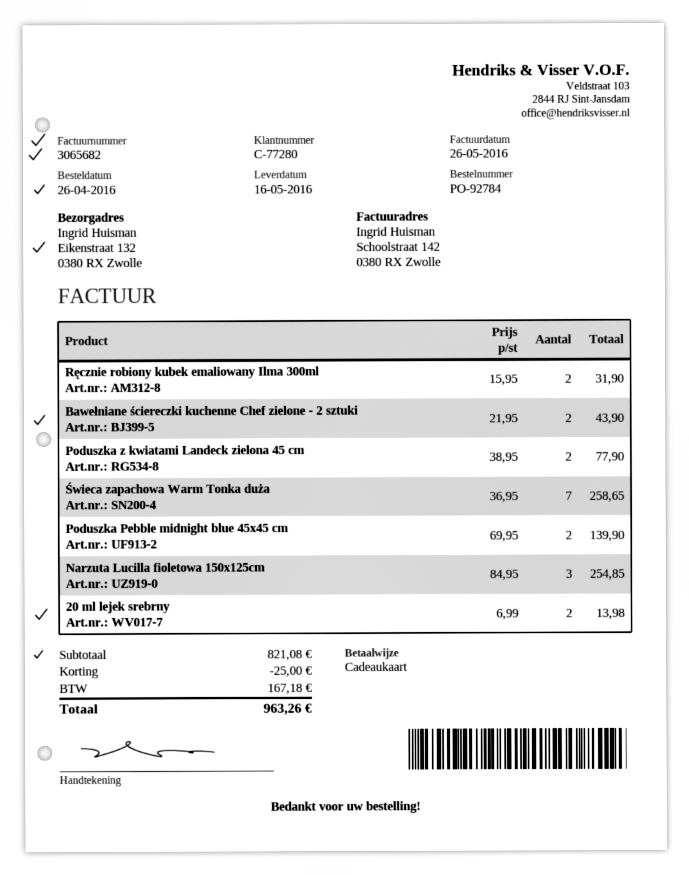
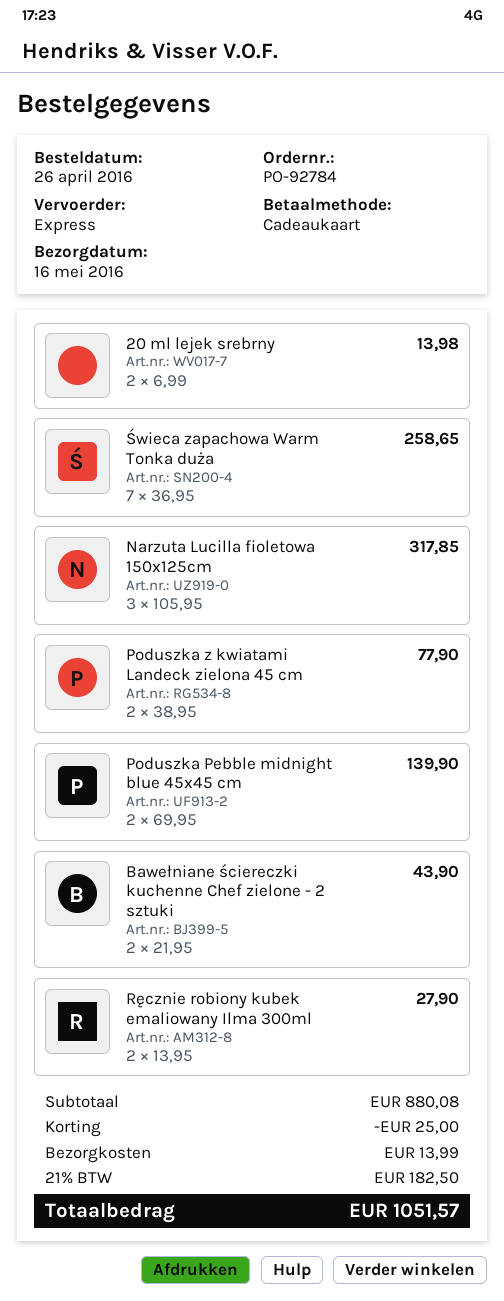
Ręcznie robiony kubek emaliowany Ilma 300ml: 2 x 15.95 = 31.90 -> 2 x 13.95 = 27.90
Narzuta Lucilla fioletowa 150x125cm: 3 x 84.95 = 254.85 -> 3 x 105.95 = 317.85
subtotal: 821.08 -> 880.08
shipping: none -> 13.99
tax: 167.18 -> 182.50
total: 963.26 -> 1051.57

